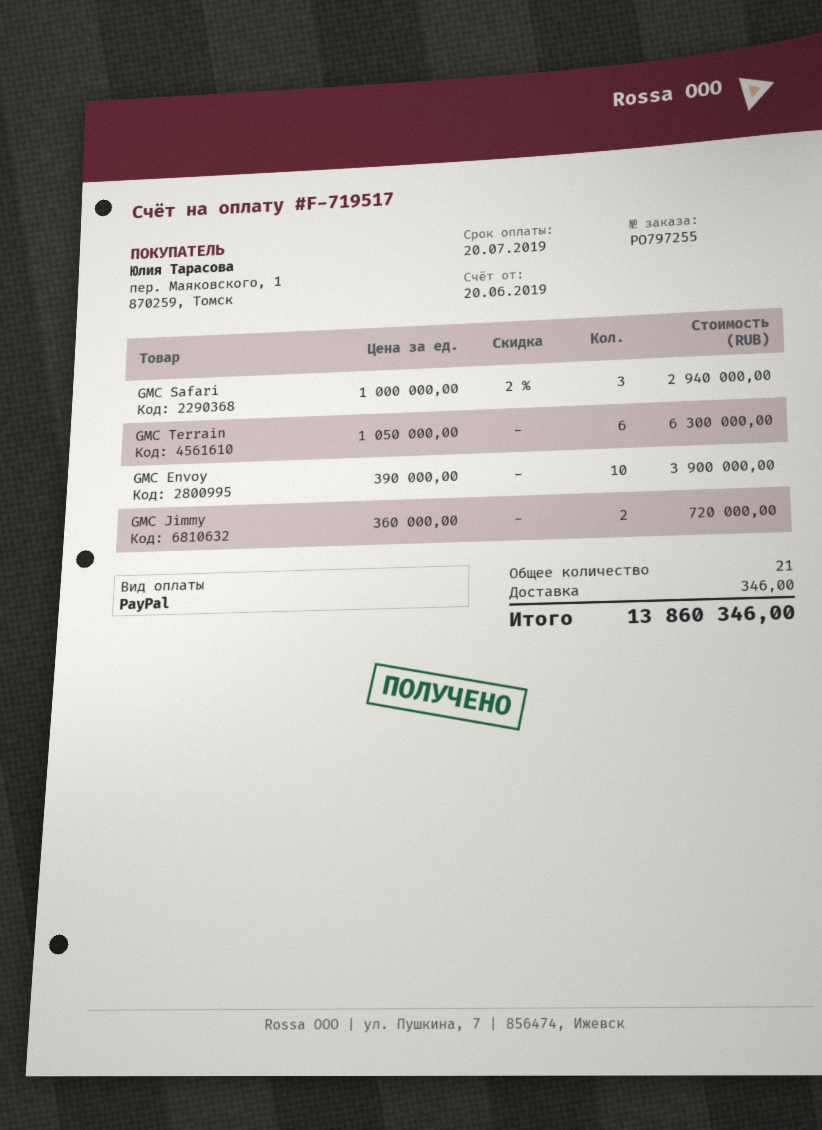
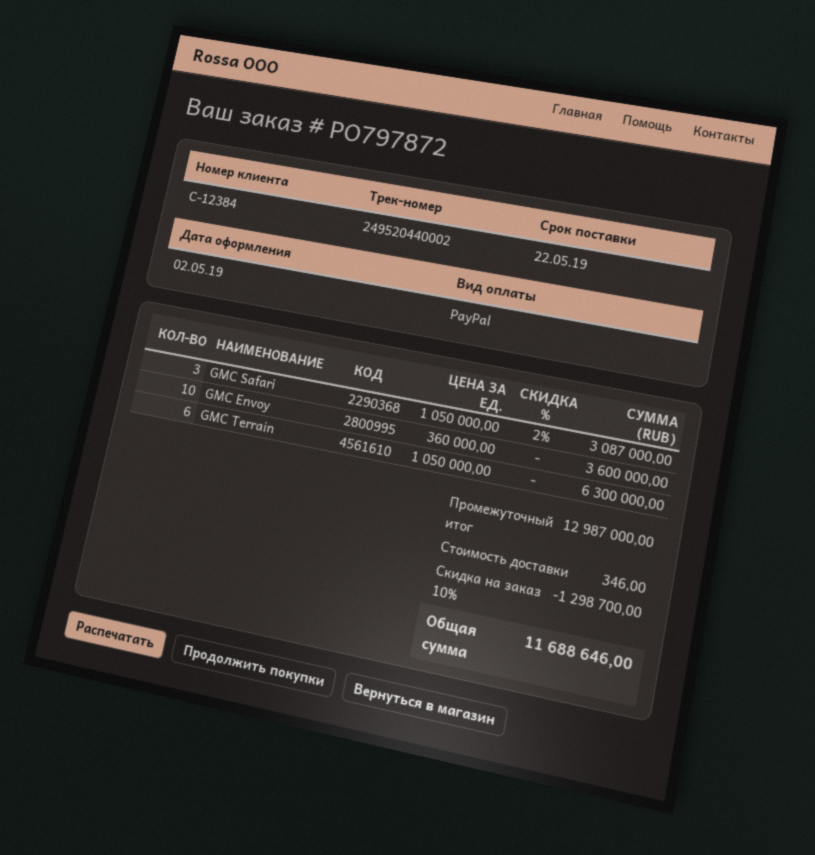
order number: PO797255 -> PO797872
GMC Safari: 3 x 1000000.00 - 2% = 2940000.00 -> 3 x 1050000.00 - 2% = 3087000.00
GMC Envoy: 10 x 390000.00 = 3900000.00 -> 10 x 360000.00 = 3600000.00
GMC Jimmy: 2 x 360000.00 = 720000.00 -> none
discount: none -> 10% = 1298700.00
total: 13860346.00 -> 11688646.00

